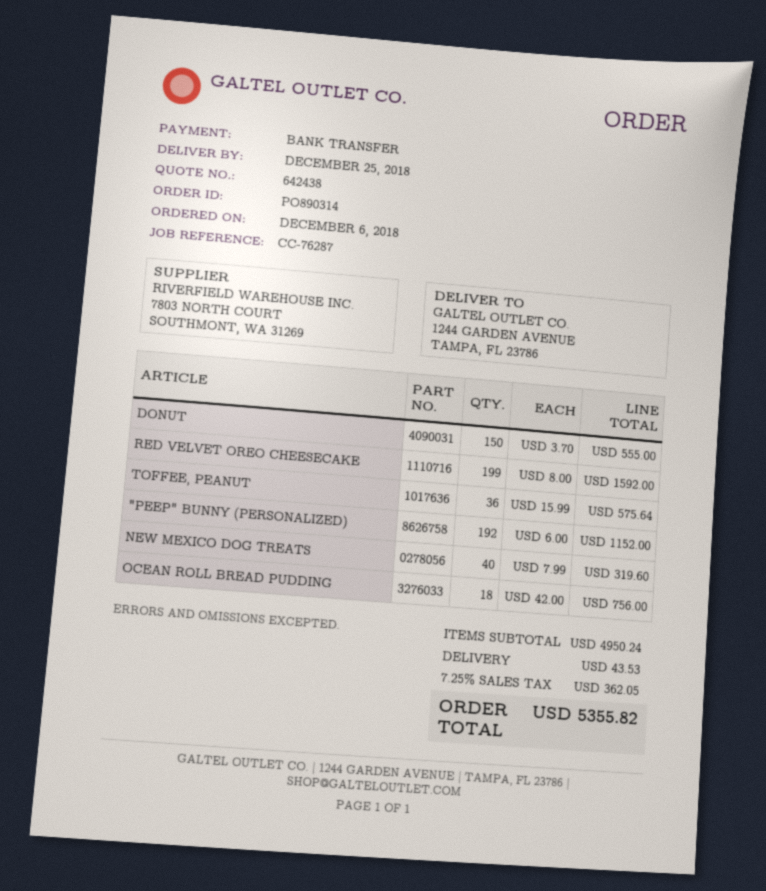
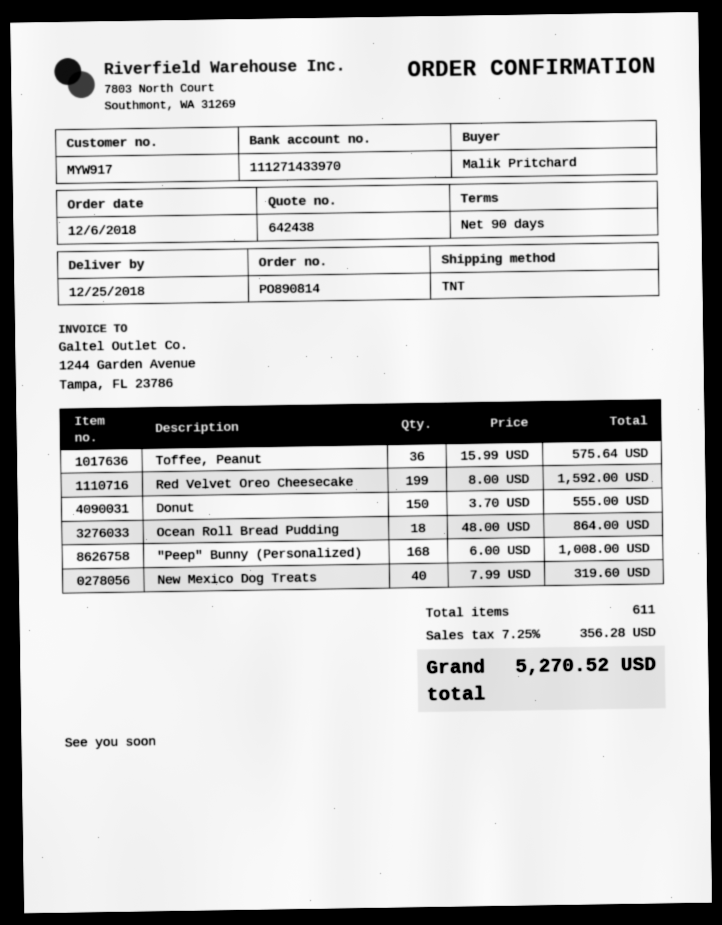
order number: PO890314 -> PO890814
"PEEP" BUNNY (PERSONALIZED): 192 x 6.00 = 1152.00 -> 168 x 6.00 = 1008.00
OCEAN ROLL BREAD PUDDING: 18 x 42.00 = 756.00 -> 18 x 48.00 = 864.00
shipping: 43.53 -> none
tax: 7.25% = 362.05 -> 7.25% = 356.28
total: 5355.82 -> 5270.52

